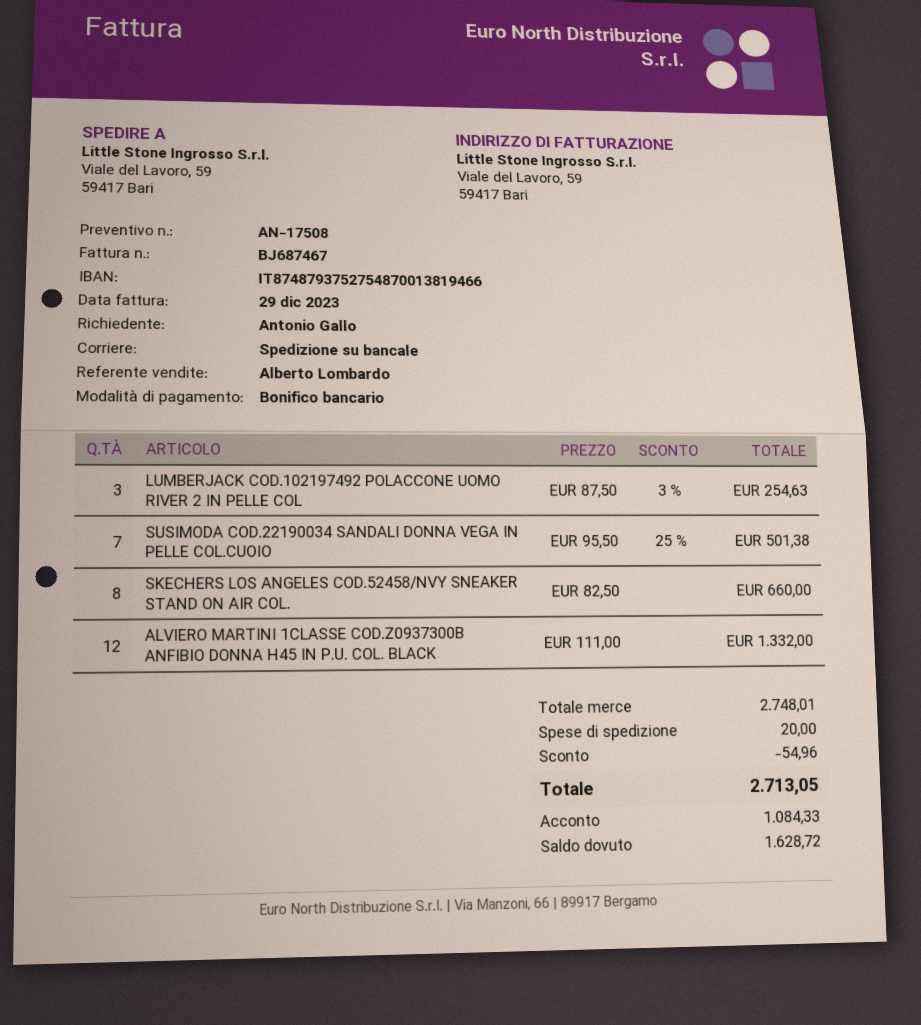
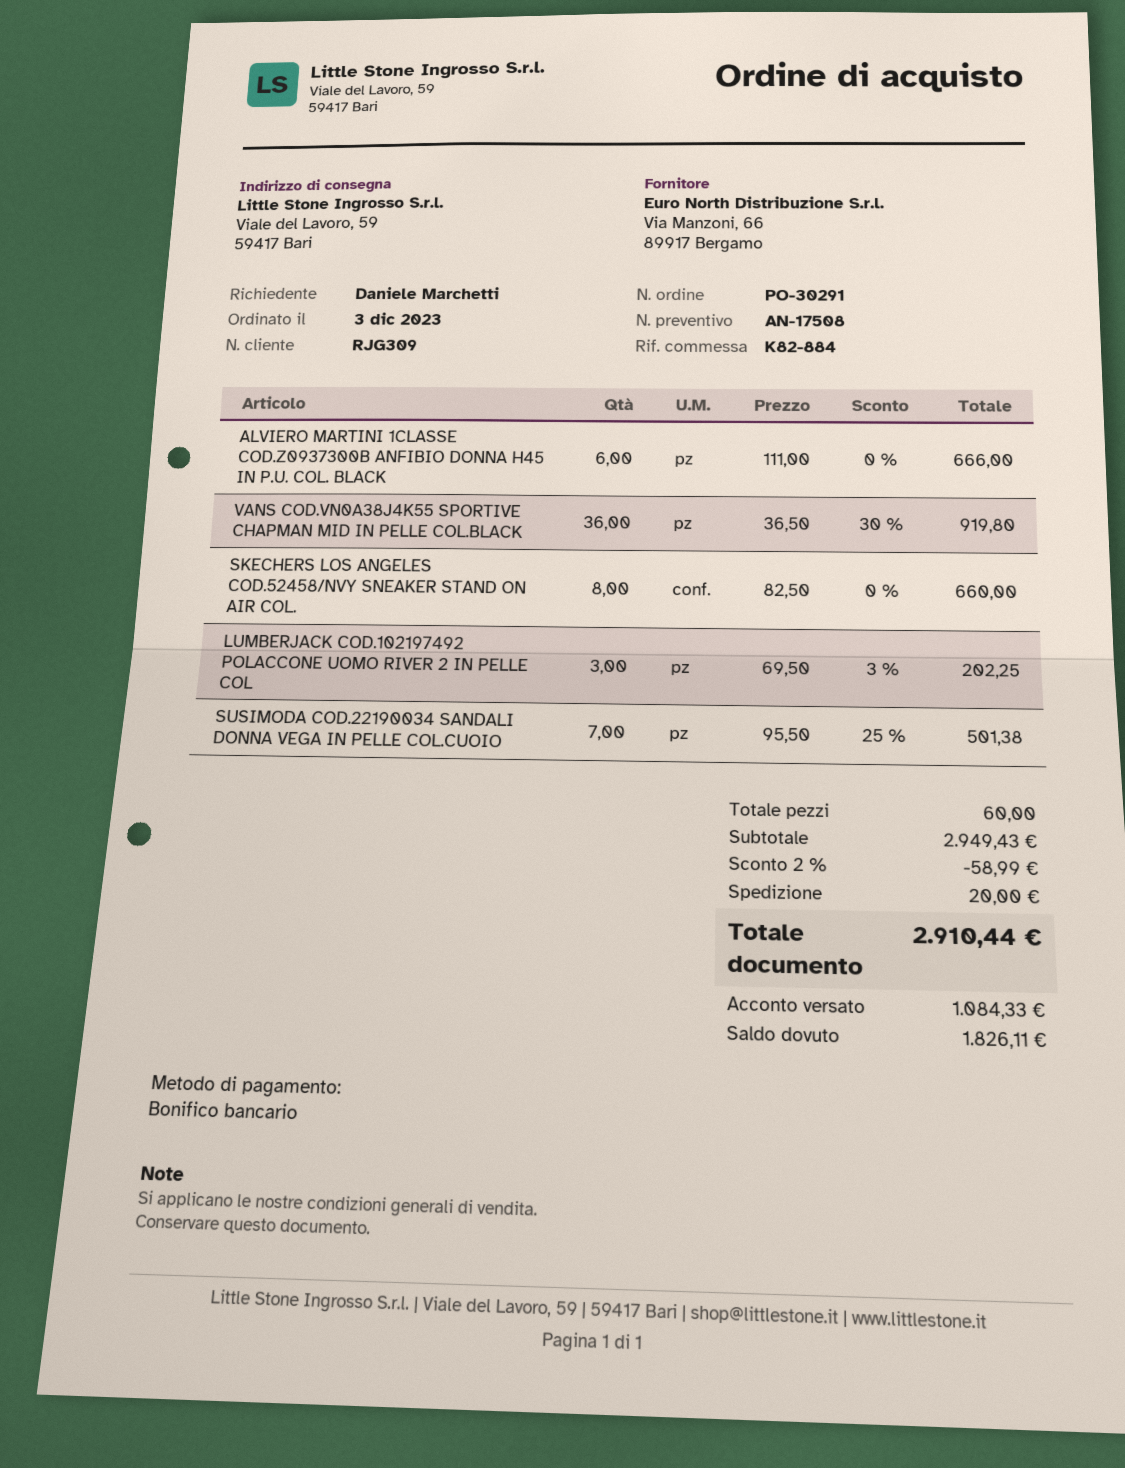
ordered by: Antonio Gallo -> Daniele Marchetti
LUMBERJACK COD.102197492 POLACCONE UOMO RIVER 2 IN PELLE COL: 3 x 87.50 - 3% = 254.63 -> 3 x 69.50 - 3% = 202.25
ALVIERO MARTINI 1CLASSE COD.Z0937300B ANFIBIO DONNA H45 IN P.U. COL. BLACK: 12 x 111.00 = 1332.00 -> 6 x 111.00 = 666.00
VANS COD.VN0A38J4K55 SPORTIVE CHAPMAN MID IN PELLE COL.BLACK: none -> 36 x 36.50 - 30% = 919.80
subtotal: 2748.01 -> 2949.43
discount: 54.96 -> 58.99
total: 2713.05 -> 2910.44
balance: 1628.72 -> 1826.11

